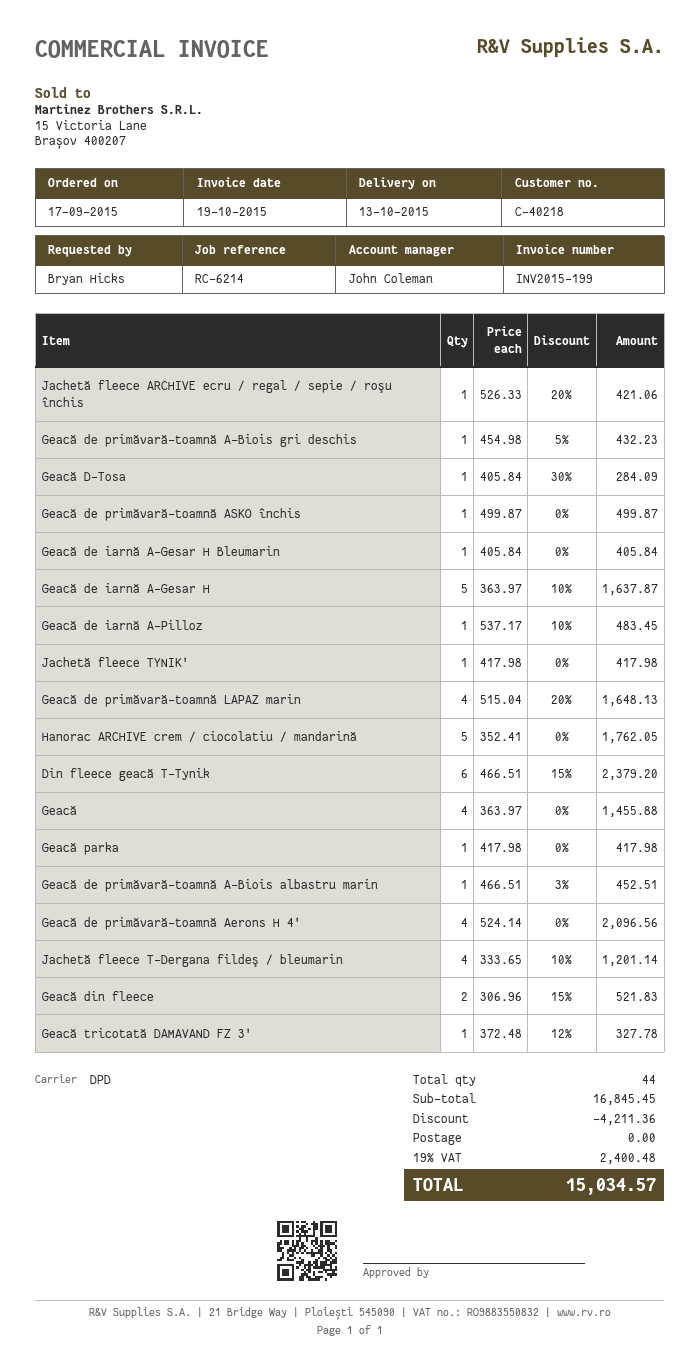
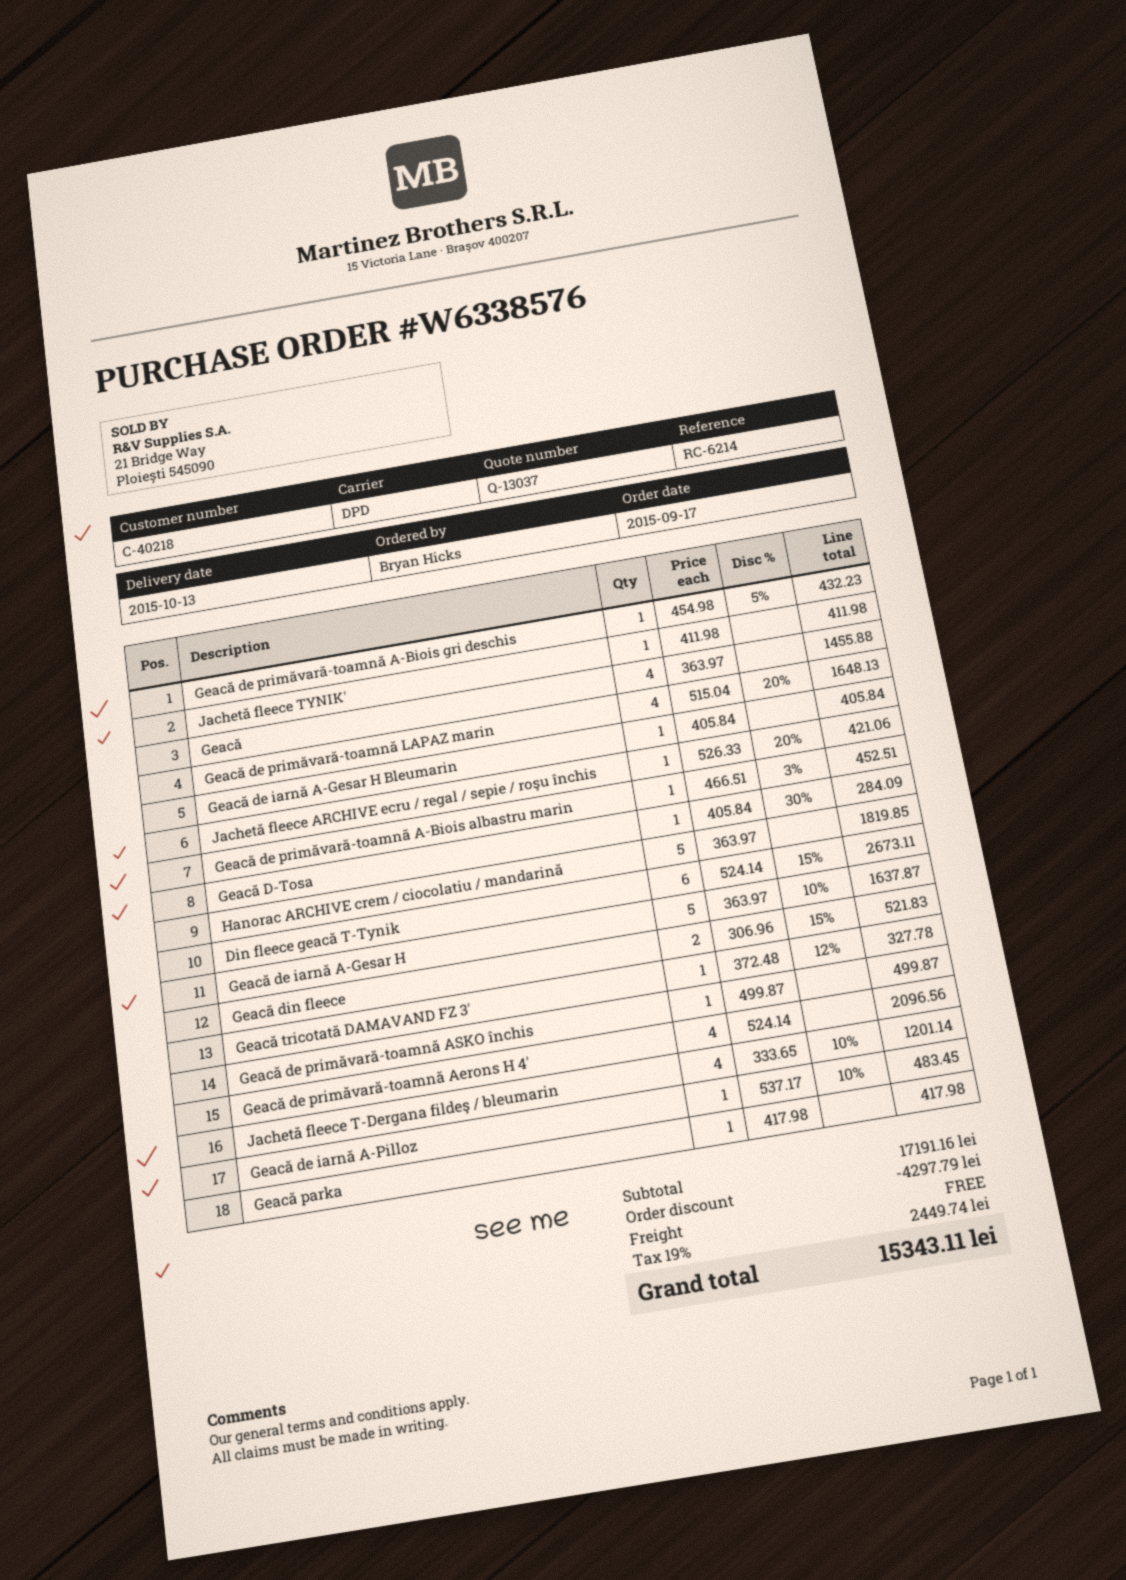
Jachetă fleece TYNIK': 1 x 417.98 = 417.98 -> 1 x 411.98 = 411.98
Hanorac ARCHIVE crem / ciocolatiu / mandarină: 5 x 352.41 = 1762.05 -> 5 x 363.97 = 1819.85
Din fleece geacă T-Tynik: 6 x 466.51 - 15% = 2379.20 -> 6 x 524.14 - 15% = 2673.11
subtotal: 16845.45 -> 17191.16
discount: 4211.36 -> 4297.79
tax: 19% = 2400.48 -> 19% = 2449.74
total: 15034.57 -> 15343.11

